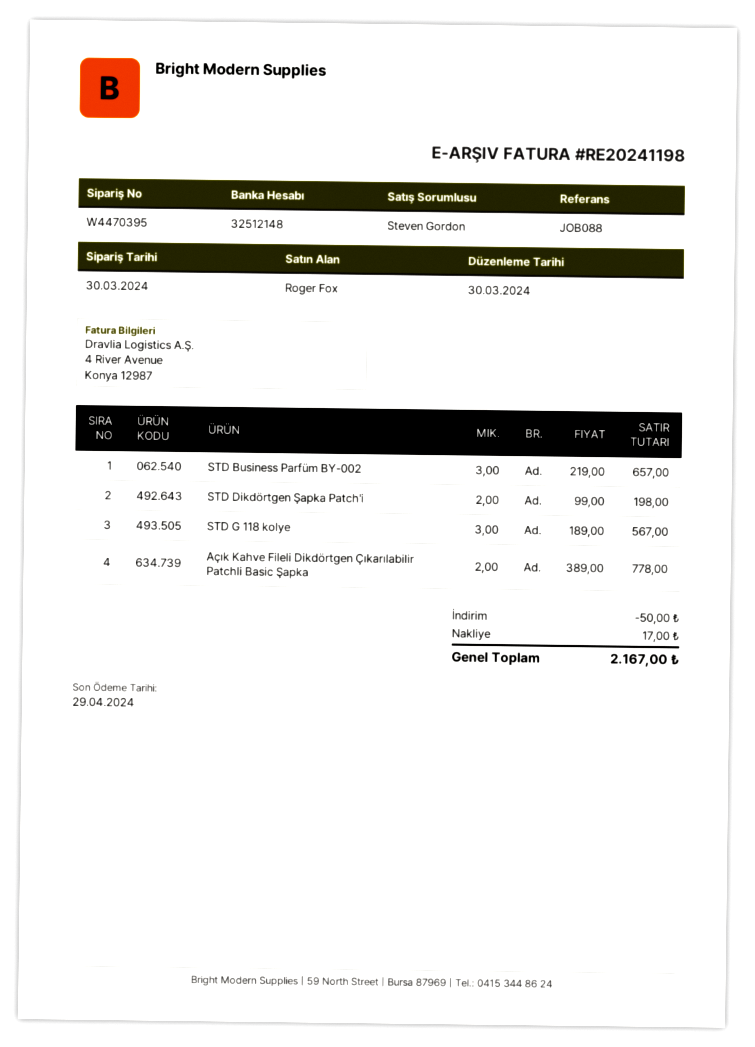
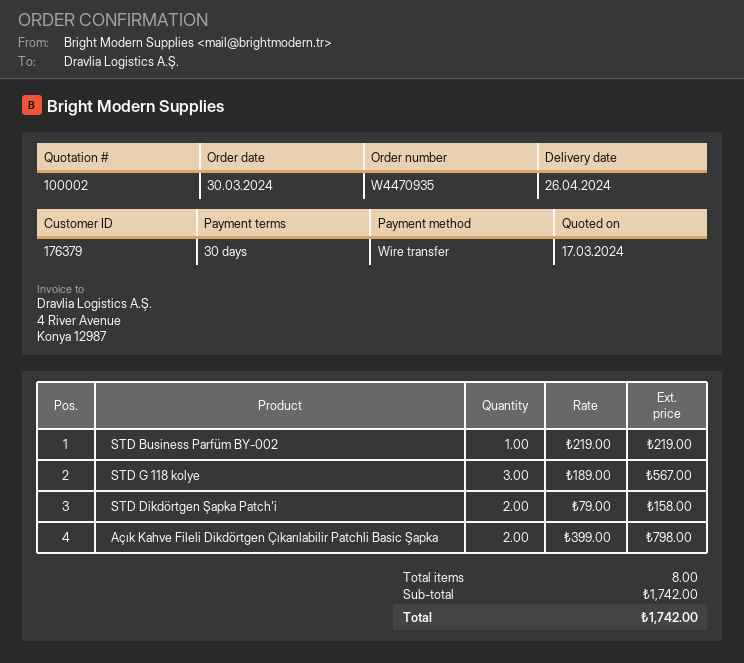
order number: W4470395 -> W4470935
STD Business Parfüm BY-002: 3 x 219.00 = 657.00 -> 1 x 219.00 = 219.00
STD Dikdörtgen Şapka Patch'i: 2 x 99.00 = 198.00 -> 2 x 79.00 = 158.00
Açık Kahve Fileli Dikdörtgen Çıkarılabilir Patchli Basic Şapka: 2 x 389.00 = 778.00 -> 2 x 399.00 = 798.00
discount: 50.00 -> none
shipping: 17.00 -> none
total: 2167.00 -> 1742.00

